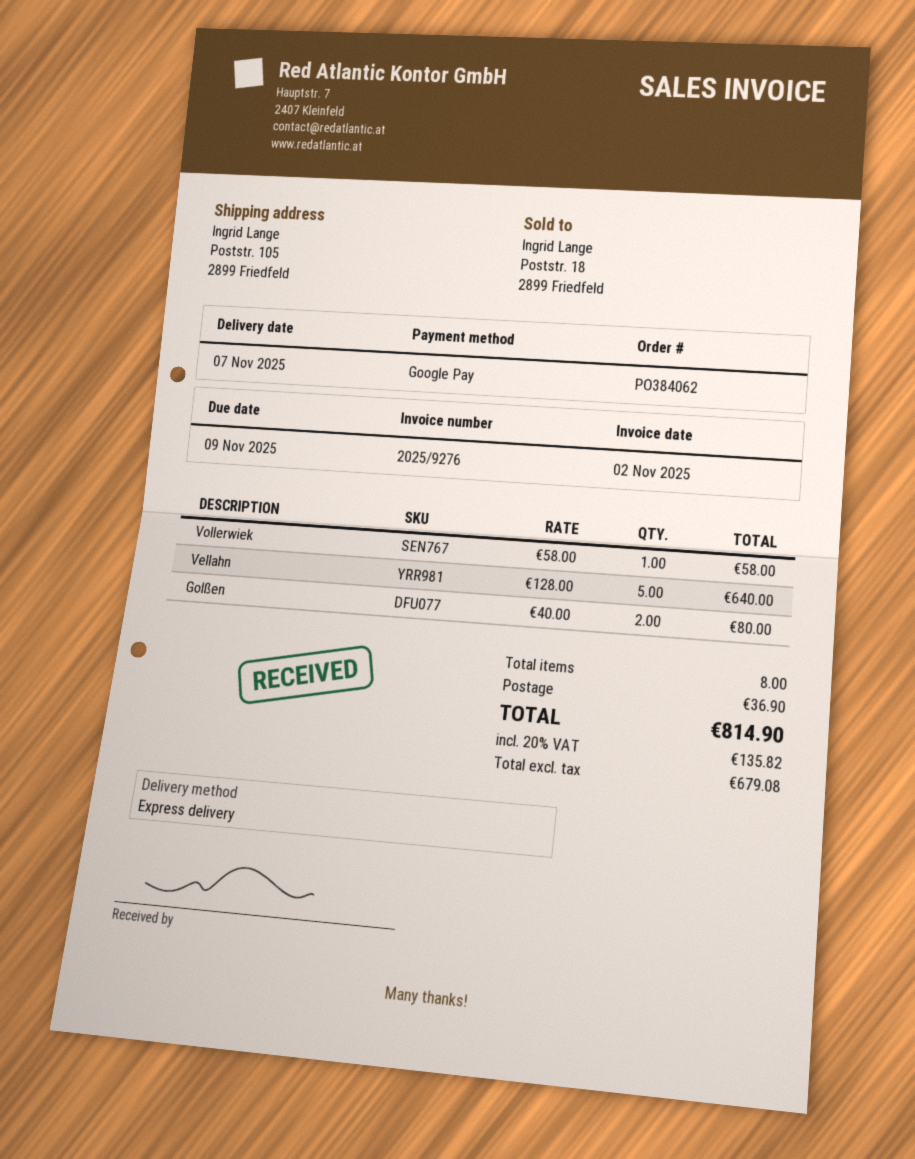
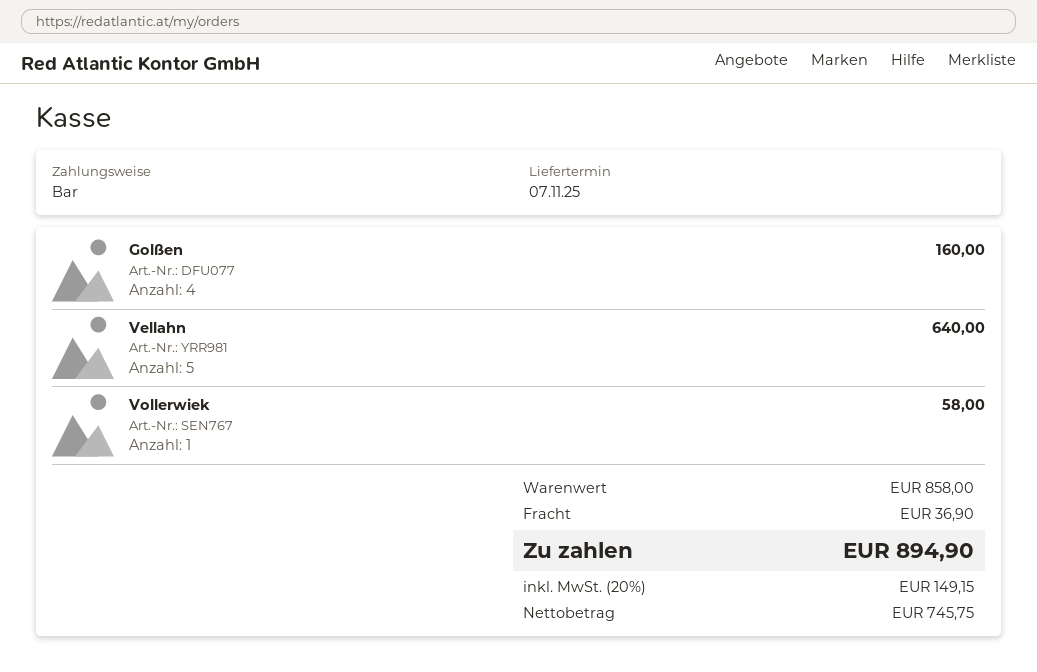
payment method: Google Pay -> cash
Golßen: 2 for 80.00 -> 4 for 160.00
net: 679.08 -> 745.75
tax: 20% = 135.82 -> 20% = 149.15
total: 814.90 -> 894.90

